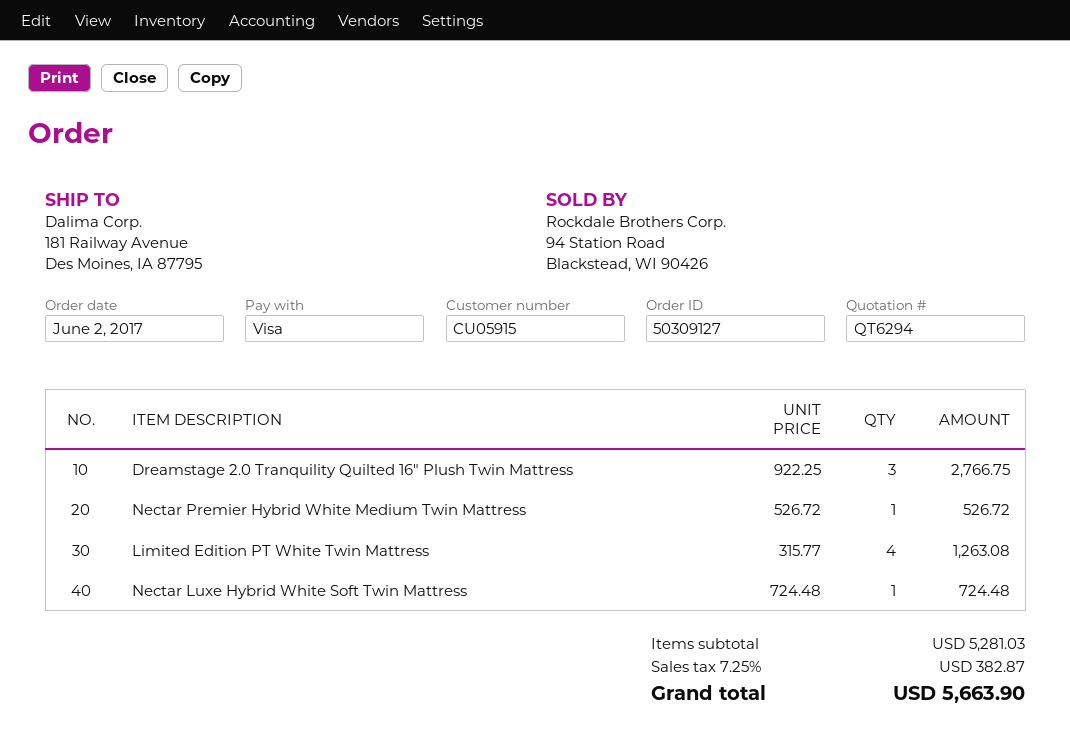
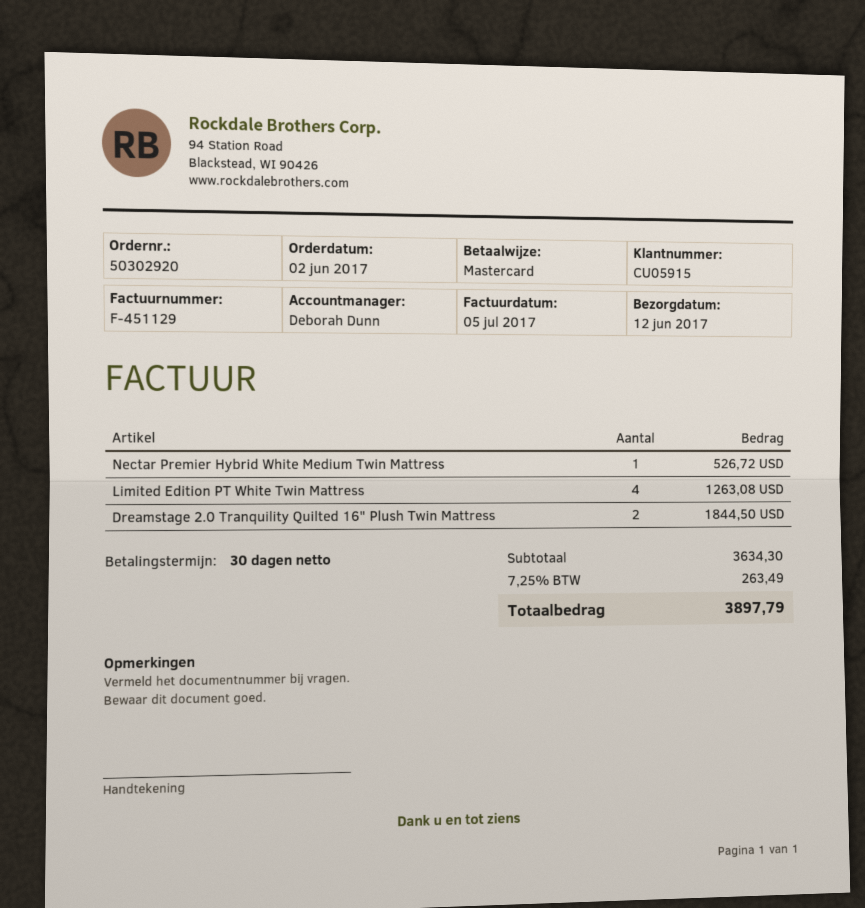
order number: 50309127 -> 50302920
payment method: Visa -> Mastercard
Dreamstage 2.0 Tranquility Quilted 16" Plush Twin Mattress: 3 for 2766.75 -> 2 for 1844.50
Nectar Luxe Hybrid White Soft Twin Mattress: 1 for 724.48 -> none
subtotal: 5281.03 -> 3634.30
tax: 7.25% = 382.87 -> 7.25% = 263.49
total: 5663.90 -> 3897.79

